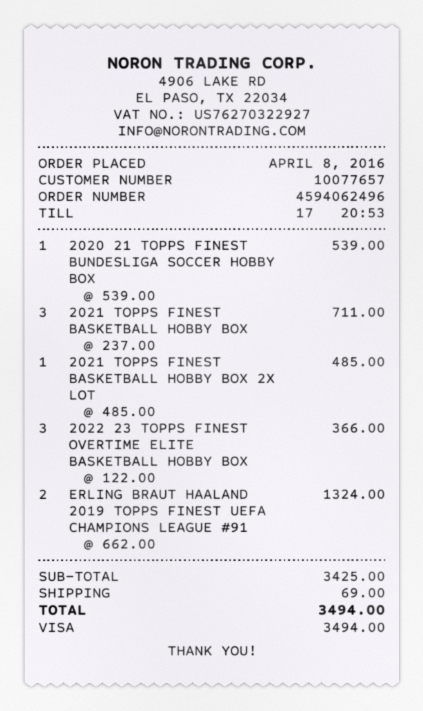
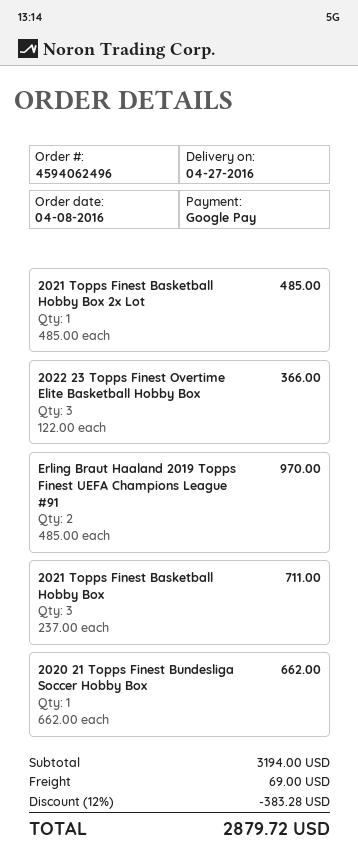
payment method: Visa -> Google Pay
2020 21 TOPPS FINEST BUNDESLIGA SOCCER HOBBY BOX: 1 x 539.00 = 539.00 -> 1 x 662.00 = 662.00
ERLING BRAUT HAALAND 2019 TOPPS FINEST UEFA CHAMPIONS LEAGUE #91: 2 x 662.00 = 1324.00 -> 2 x 485.00 = 970.00
subtotal: 3425.00 -> 3194.00
discount: none -> 12% = 383.28
total: 3494.00 -> 2879.72

